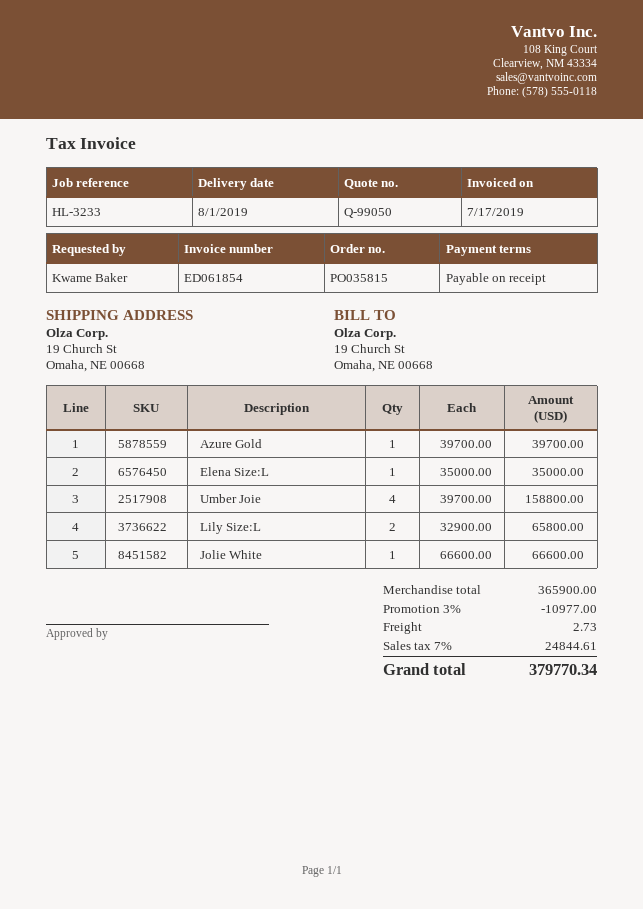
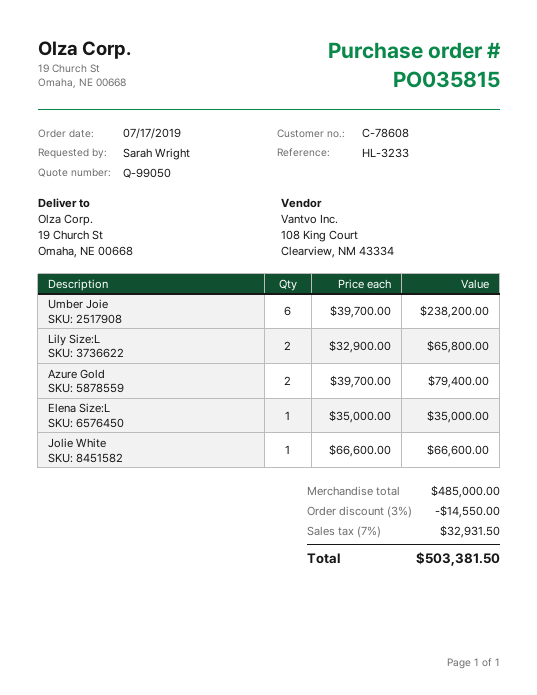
ordered by: Kwame Baker -> Sarah Wright
Azure Gold: 1 x 39700.00 = 39700.00 -> 2 x 39700.00 = 79400.00
Umber Joie: 4 x 39700.00 = 158800.00 -> 6 x 39700.00 = 238200.00
subtotal: 365900.00 -> 485000.00
discount: 3% = 10977.00 -> 3% = 14550.00
shipping: 2.73 -> none
tax: 7% = 24844.61 -> 7% = 32931.50
total: 379770.34 -> 503381.50

